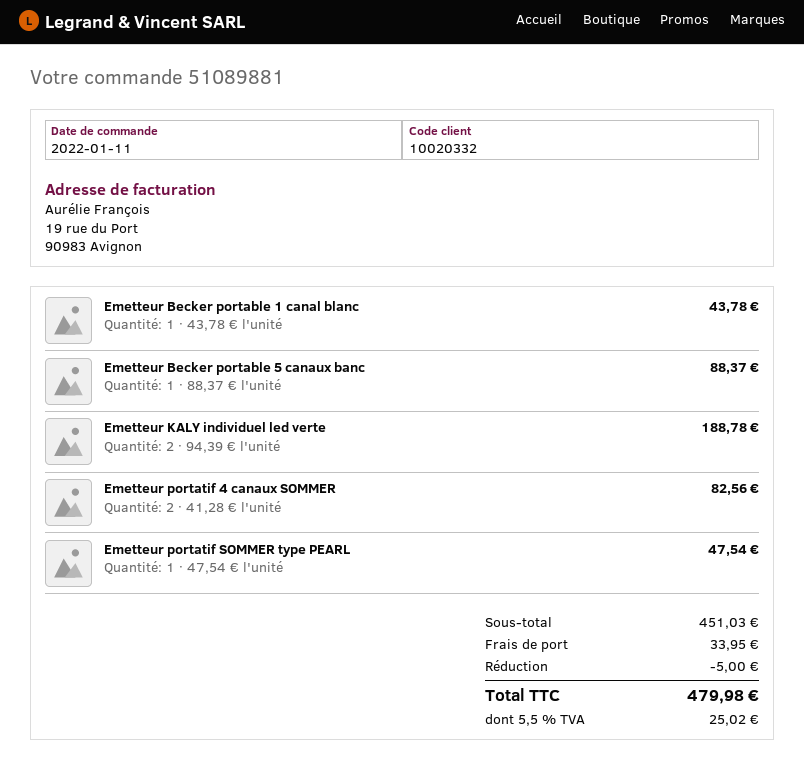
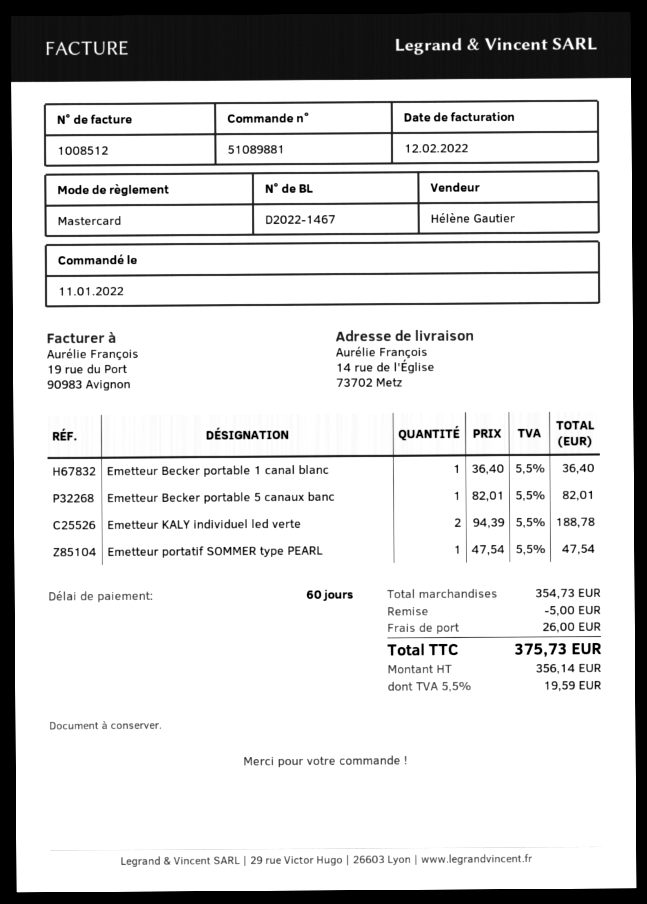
Emetteur Becker portable 1 canal blanc: 1 x 43.78 = 43.78 -> 1 x 36.40 = 36.40
Emetteur Becker portable 5 canaux banc: 1 x 88.37 = 88.37 -> 1 x 82.01 = 82.01
Emetteur portatif 4 canaux SOMMER: 2 x 41.28 = 82.56 -> none
subtotal: 451.03 -> 354.73
shipping: 33.95 -> 26.00
tax: 5.5% = 25.02 -> 5.5% = 19.59
total: 479.98 -> 375.73

